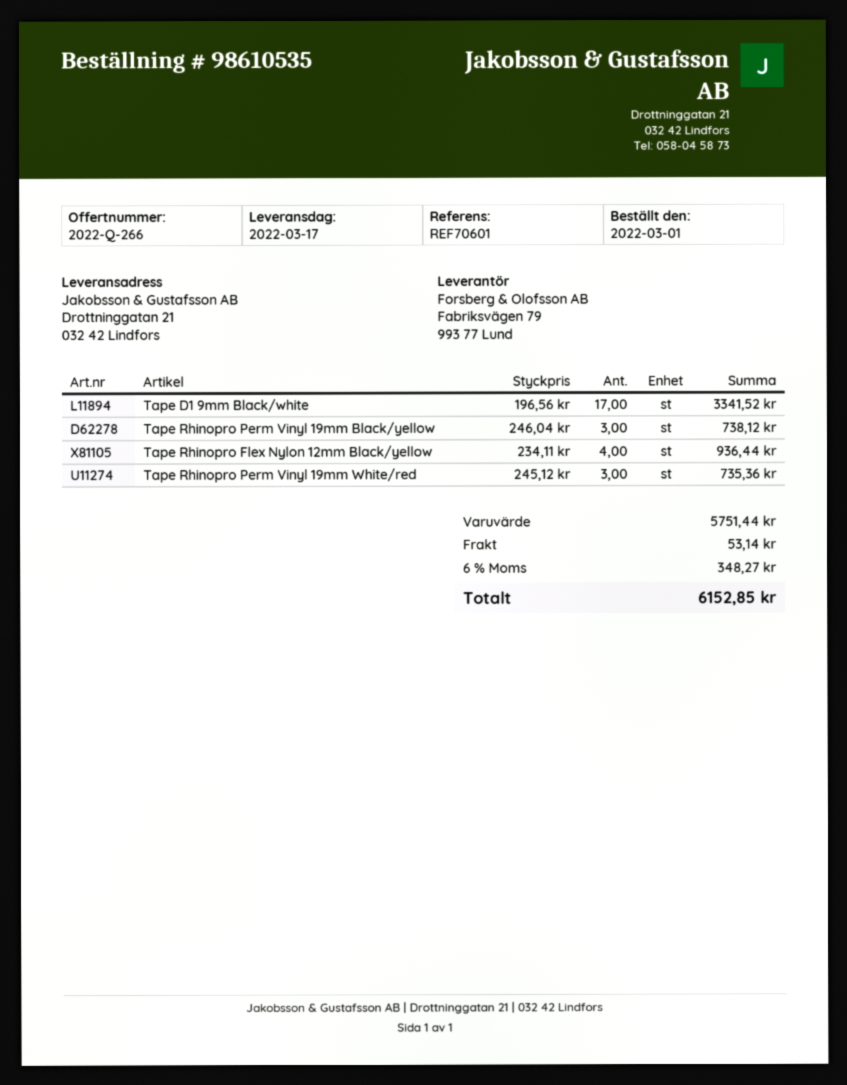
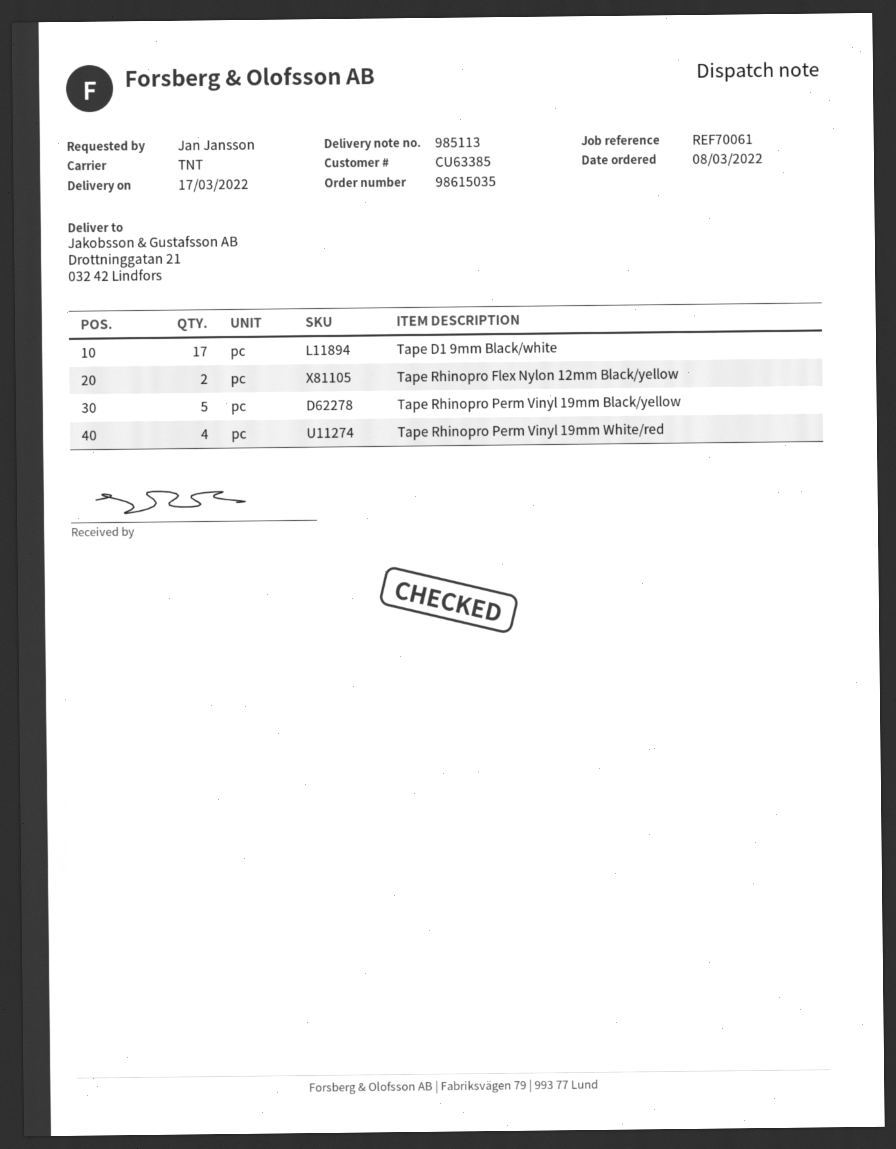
order number: 98610535 -> 98615035
order date: 2022-03-01 -> 2022-03-08
reference: REF70601 -> REF70061
Tape Rhinopro Perm Vinyl 19mm Black/yellow: 3 -> 5
Tape Rhinopro Flex Nylon 12mm Black/yellow: 4 -> 2
Tape Rhinopro Perm Vinyl 19mm White/red: 3 -> 4

